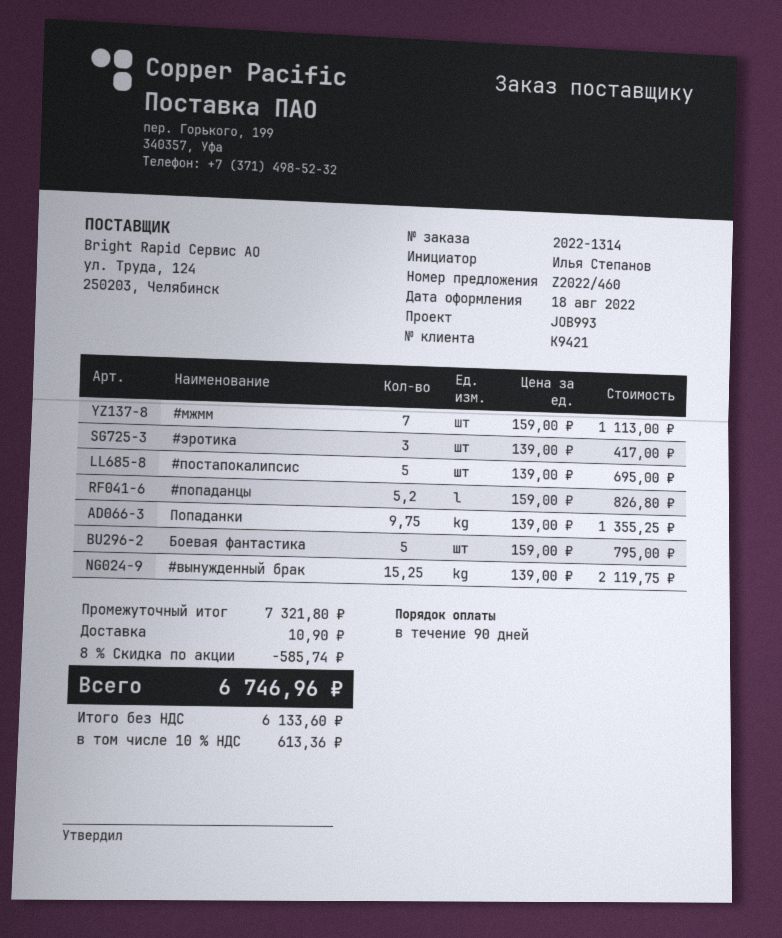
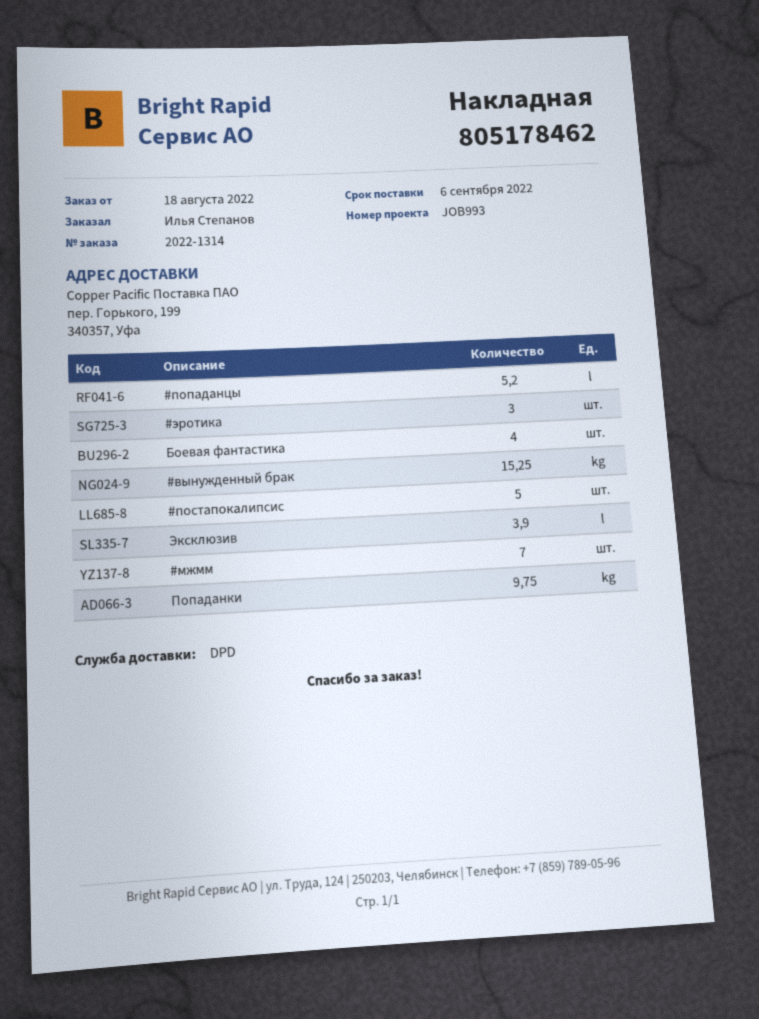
Боевая фантастика: 5 -> 4
Эксклюзив: none -> 3.9

